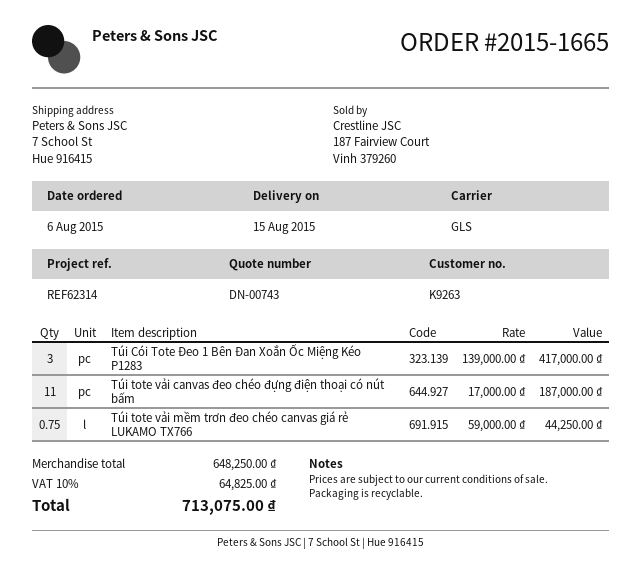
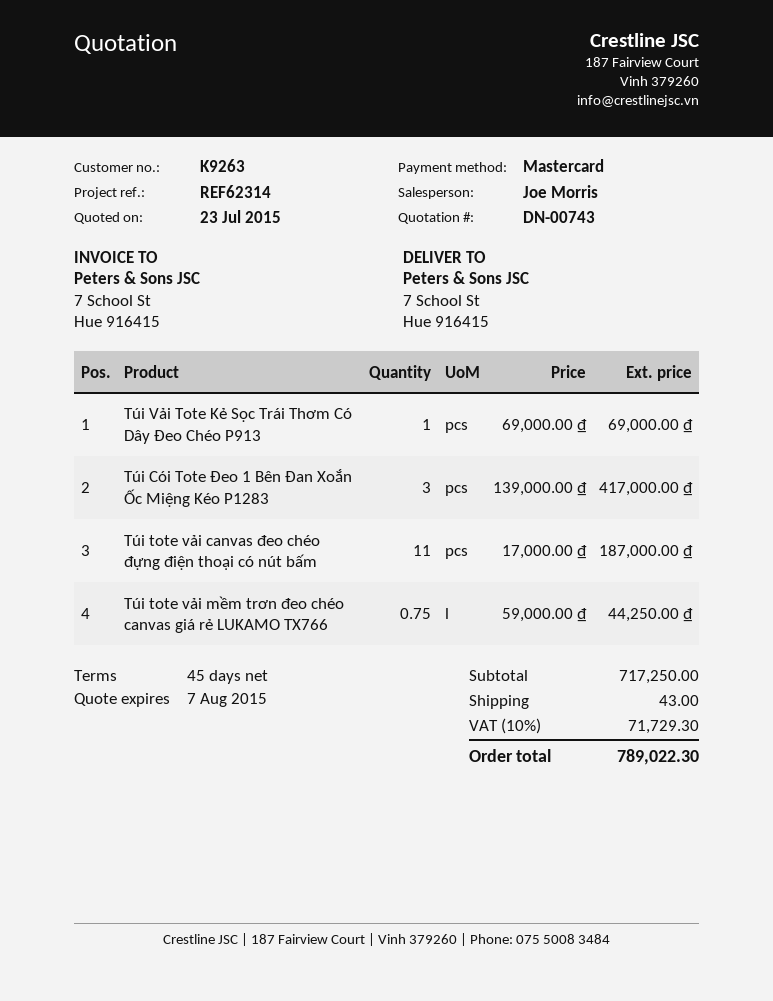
Túi Vải Tote Kẻ Sọc Trái Thơm Có Dây Đeo Chéo P913: none -> 1 x 69000.00 = 69000.00
subtotal: 648250.00 -> 717250.00
shipping: none -> 43.00
tax: 10% = 64825.00 -> 10% = 71729.30
total: 713075.00 -> 789022.30

